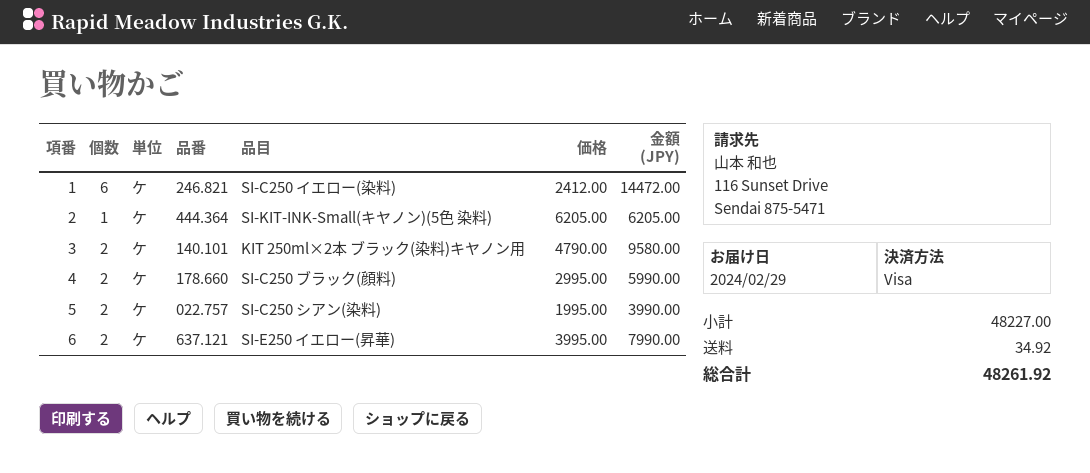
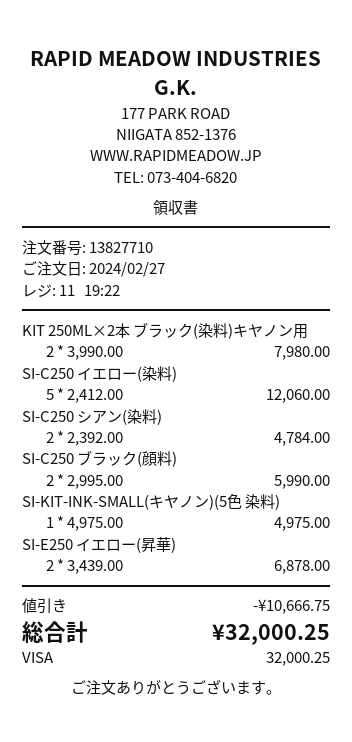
SI-C250 イエロー(染料): 6 x 2412.00 = 14472.00 -> 5 x 2412.00 = 12060.00
SI-KIT-INK-Small(キヤノン)(5色 染料): 1 x 6205.00 = 6205.00 -> 1 x 4975.00 = 4975.00
KIT 250ml×2本 ブラック(染料)キヤノン用: 2 x 4790.00 = 9580.00 -> 2 x 3990.00 = 7980.00
SI-C250 シアン(染料): 2 x 1995.00 = 3990.00 -> 2 x 2392.00 = 4784.00
SI-E250 イエロー(昇華): 2 x 3995.00 = 7990.00 -> 2 x 3439.00 = 6878.00
discount: none -> 10666.75
shipping: 34.92 -> none
total: 48261.92 -> 32000.25

